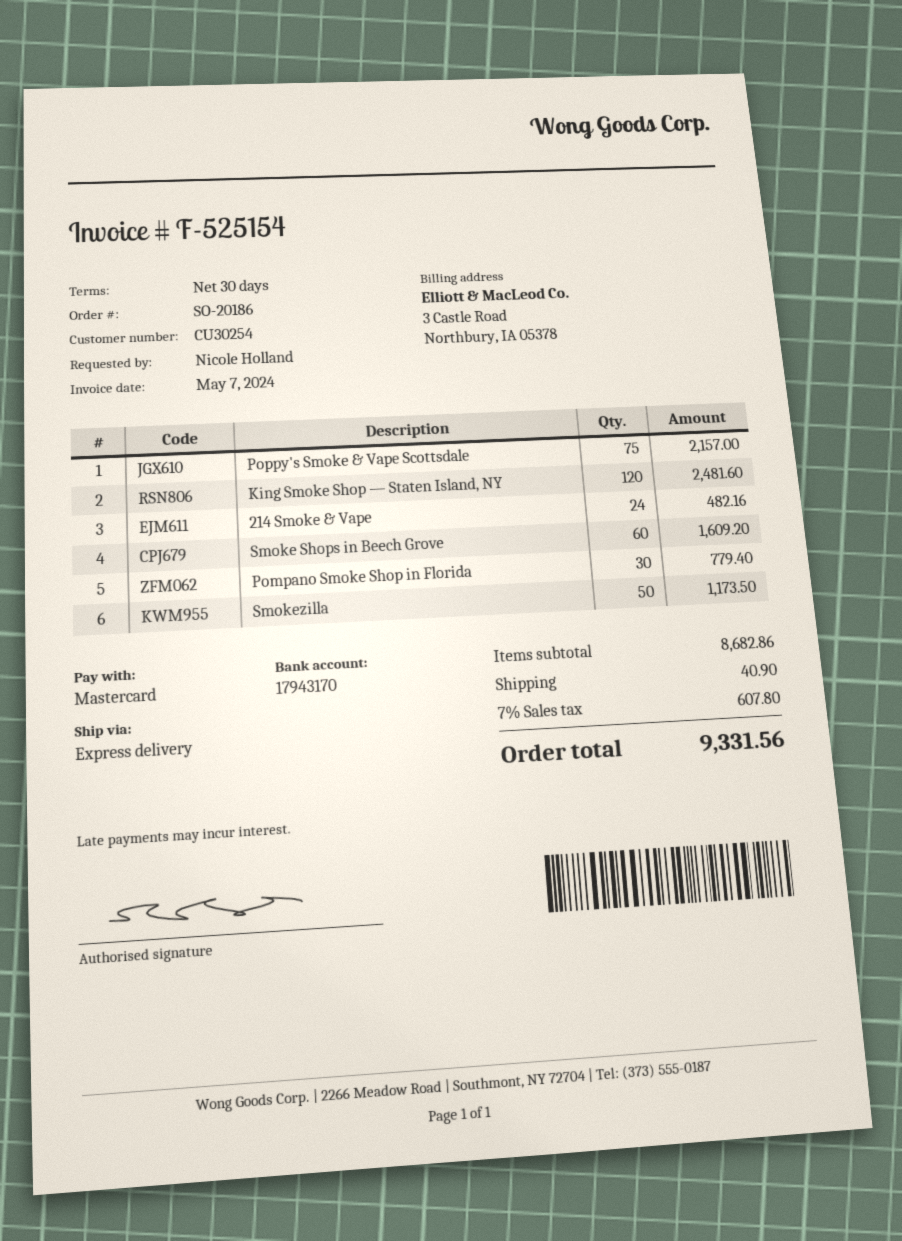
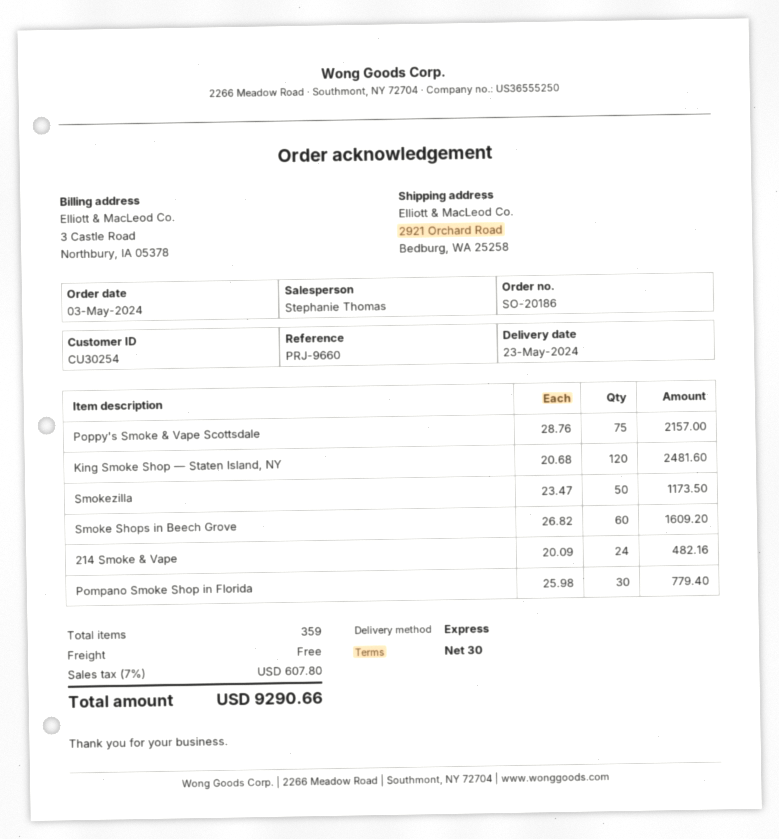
shipping: 40.90 -> 0.00
total: 9331.56 -> 9290.66

